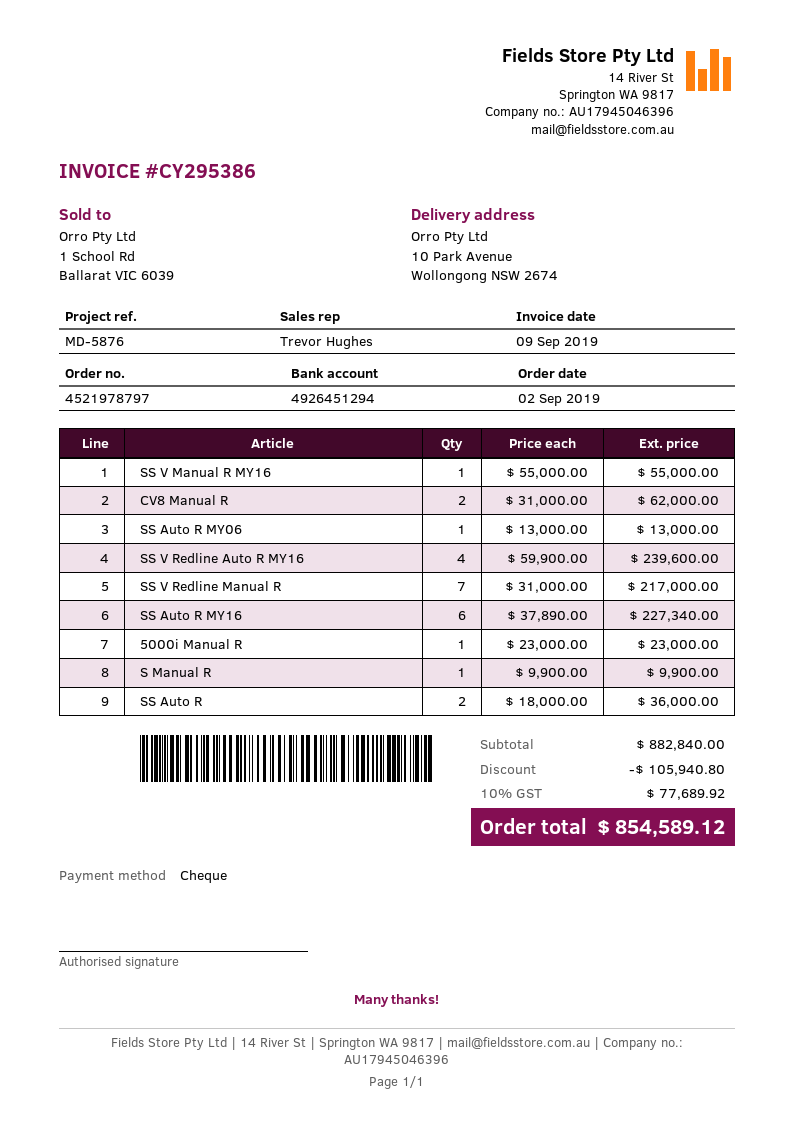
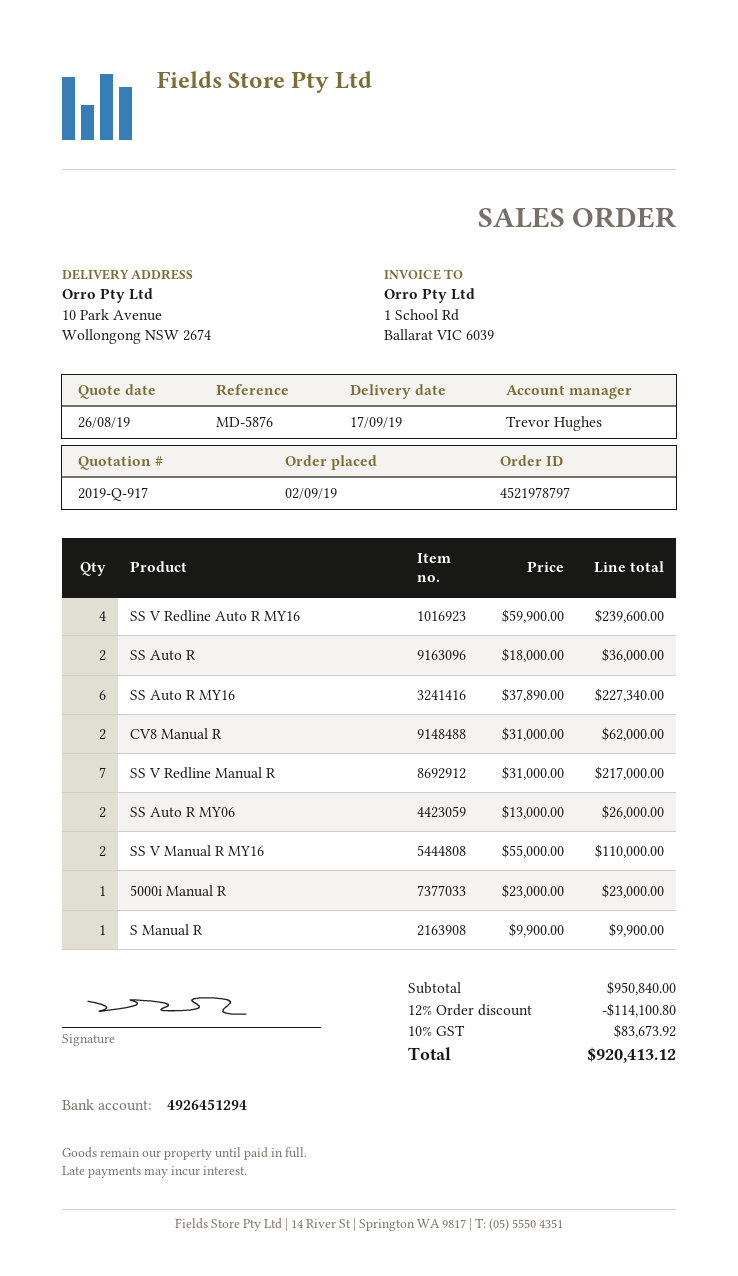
SS V Manual R MY16: 1 x 55000.00 = 55000.00 -> 2 x 55000.00 = 110000.00
SS Auto R MY06: 1 x 13000.00 = 13000.00 -> 2 x 13000.00 = 26000.00
subtotal: 882840.00 -> 950840.00
discount: 105940.80 -> 114100.80
tax: 10% = 77689.92 -> 10% = 83673.92
total: 854589.12 -> 920413.12

